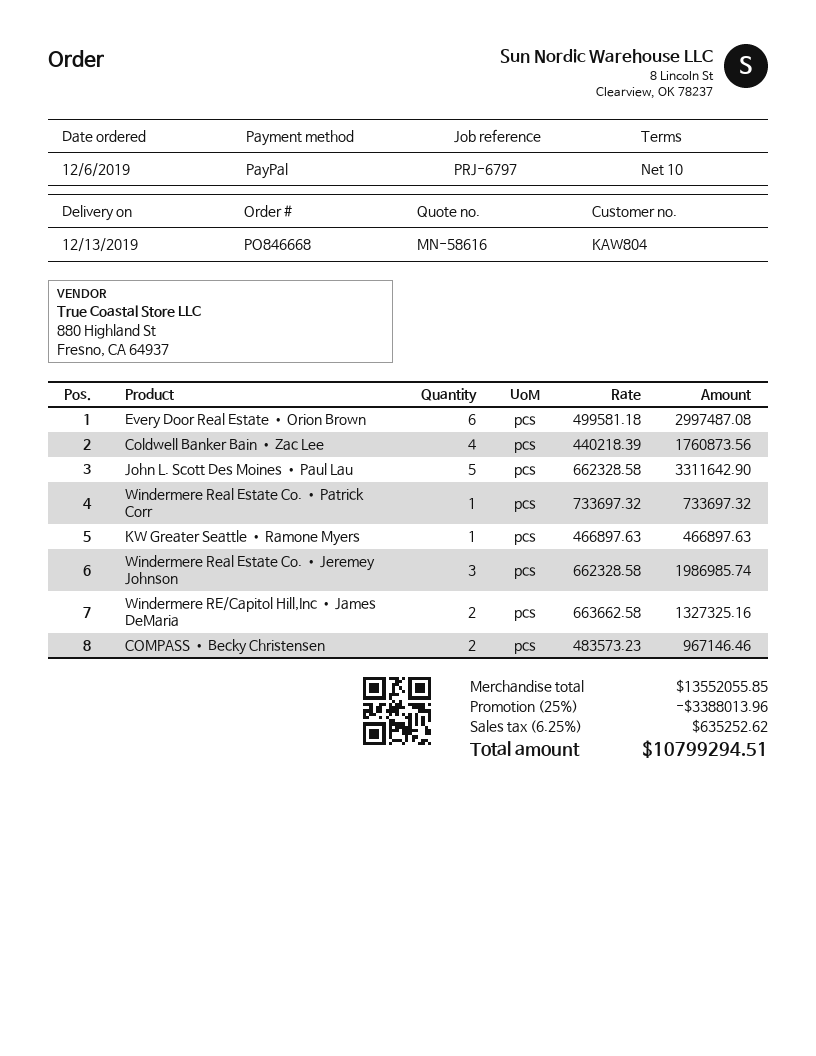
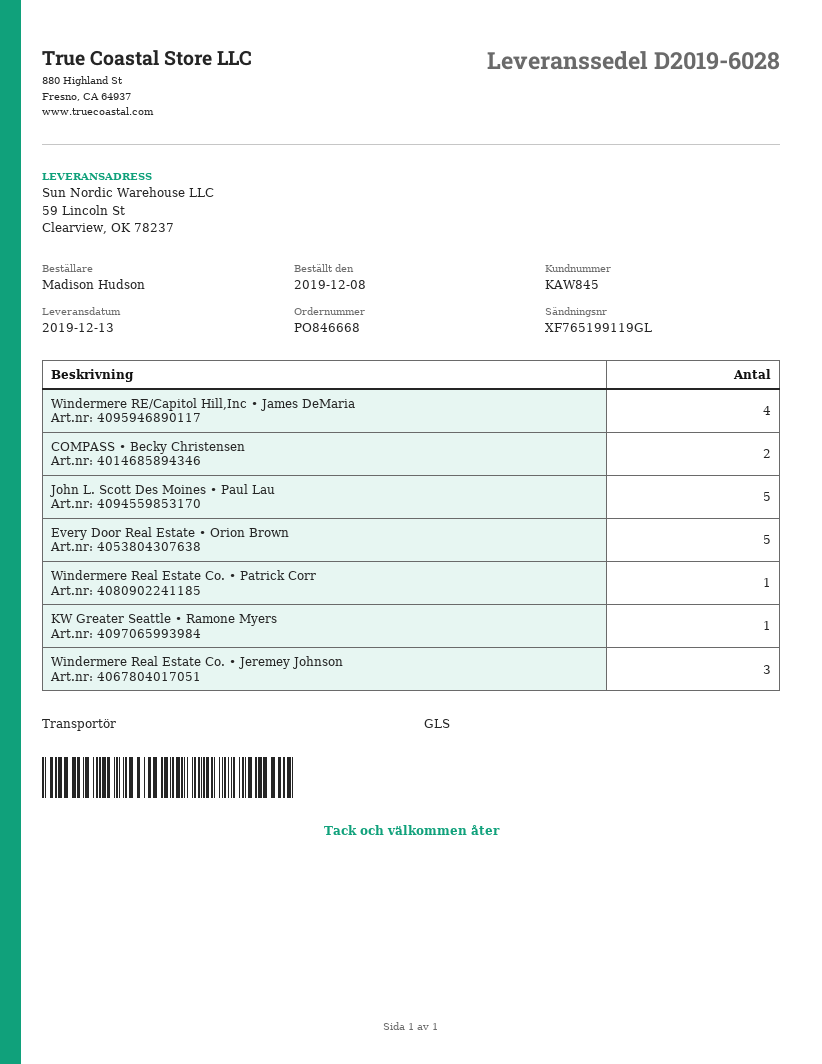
order date: 2019-12-06 -> 2019-12-08
customer number: KAW804 -> KAW845
Every Door Real Estate • Orion Brown: 6 -> 5
Coldwell Banker Bain • Zac Lee: 4 -> none
Windermere RE/Capitol Hill,Inc • James DeMaria: 2 -> 4

